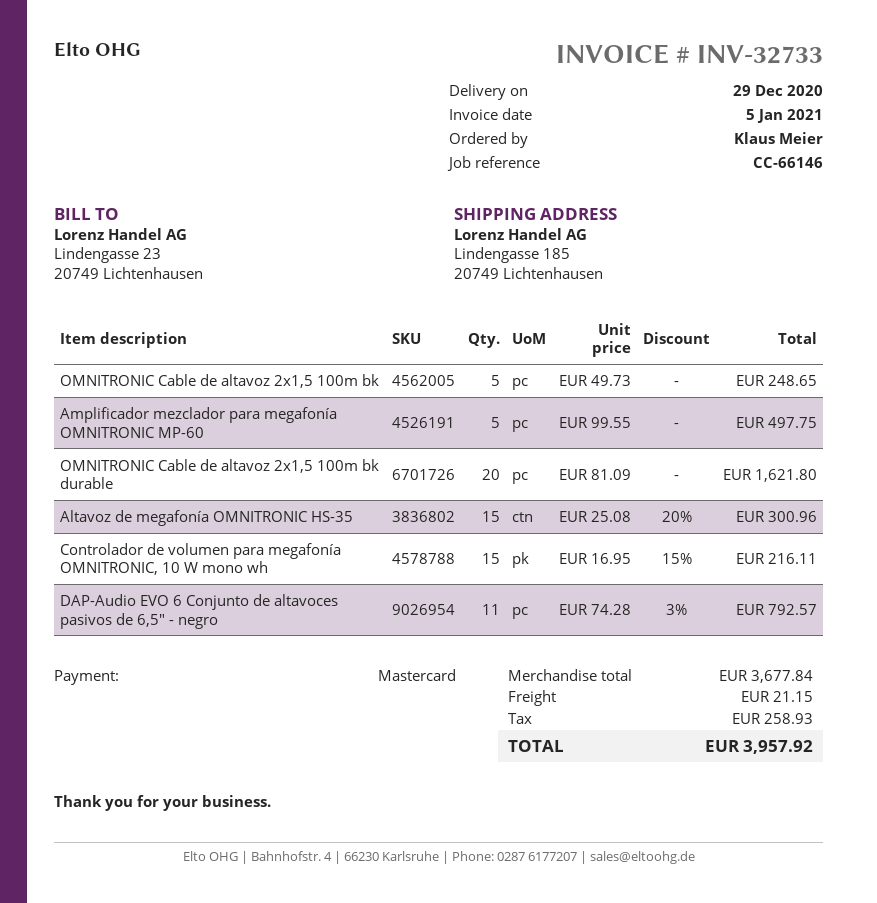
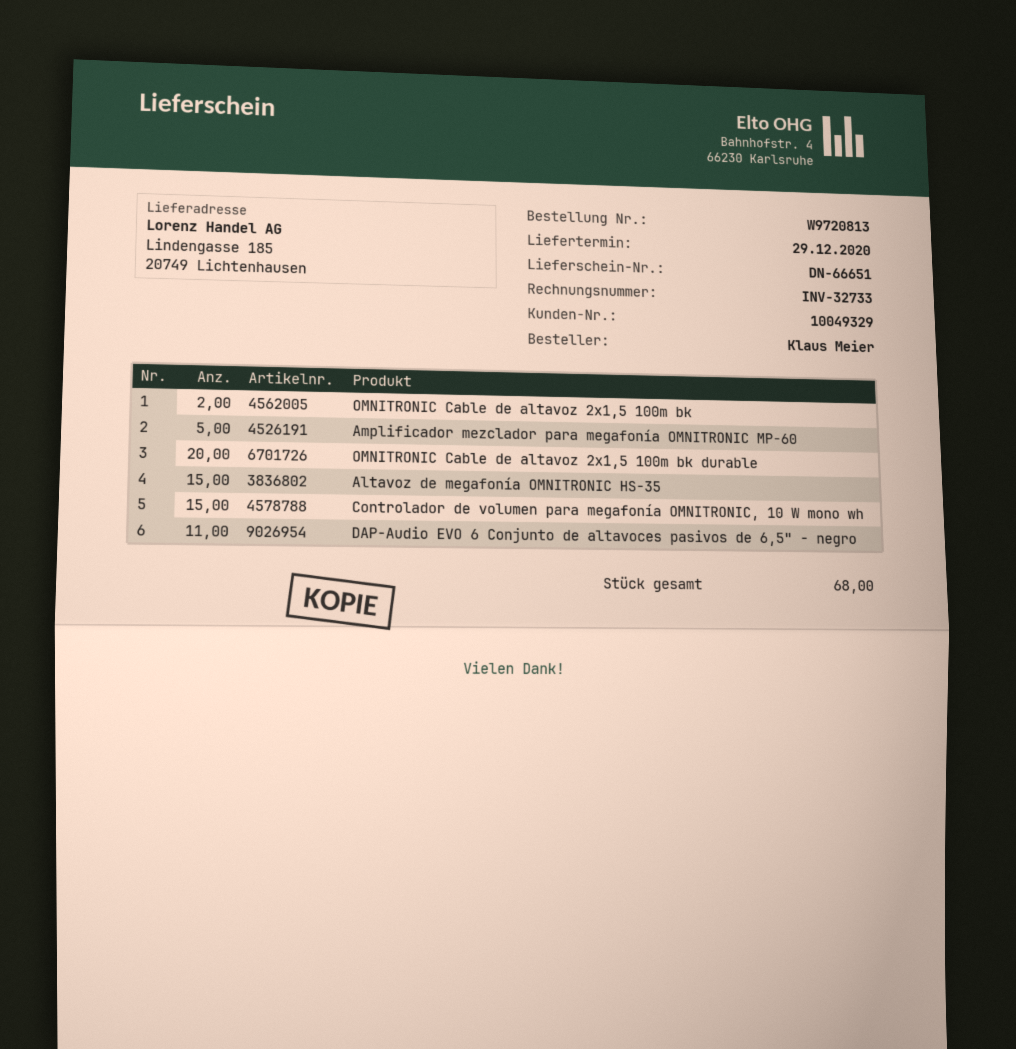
OMNITRONIC Cable de altavoz 2x1,5 100m bk: 5 -> 2

